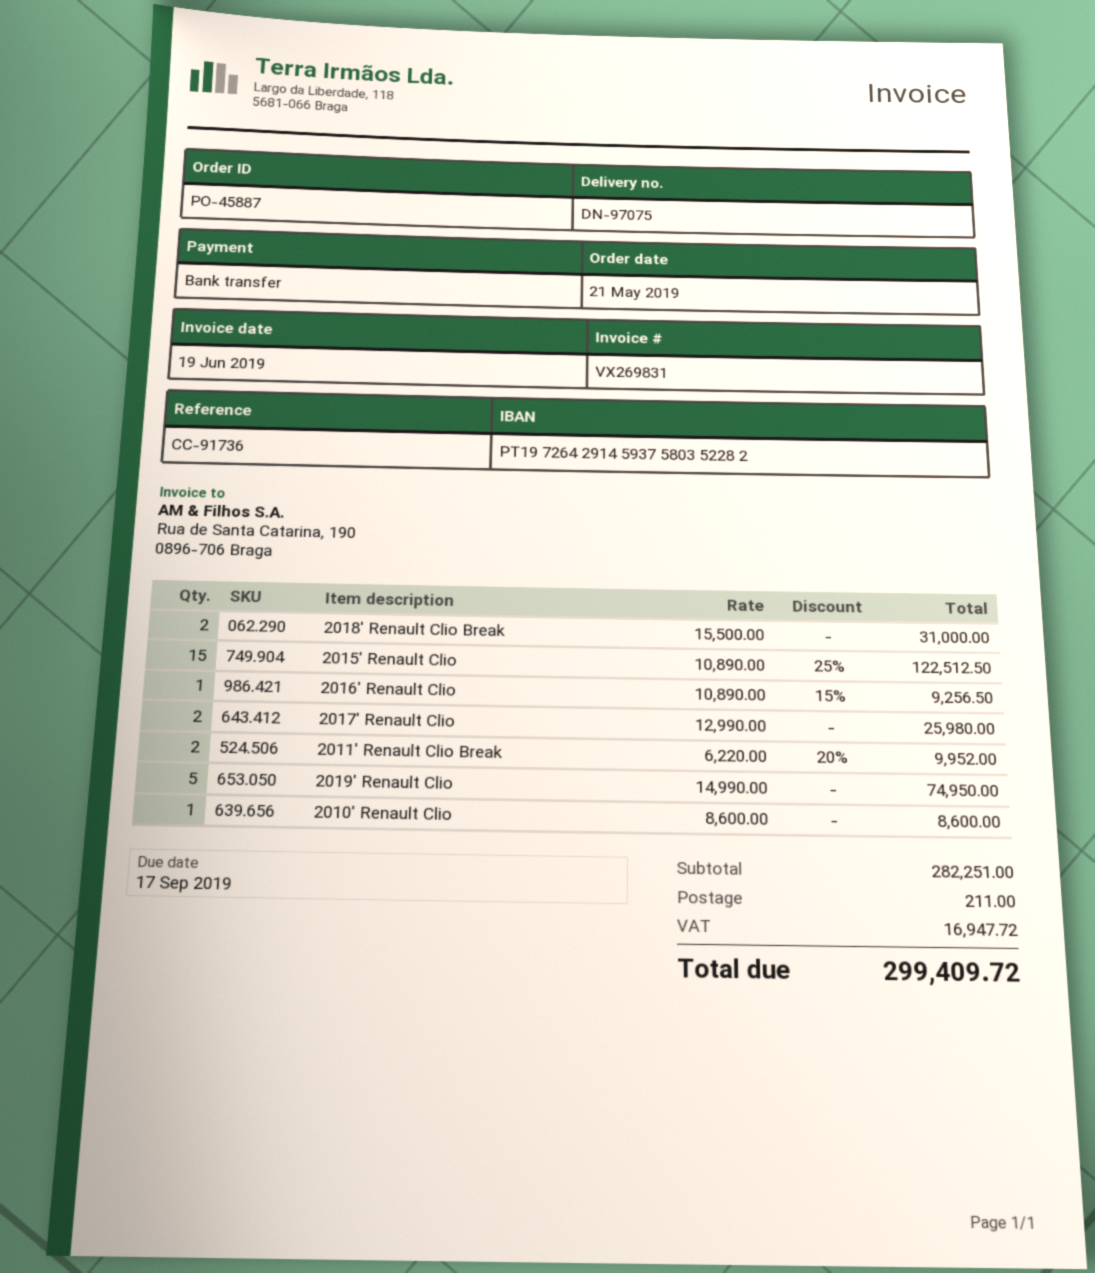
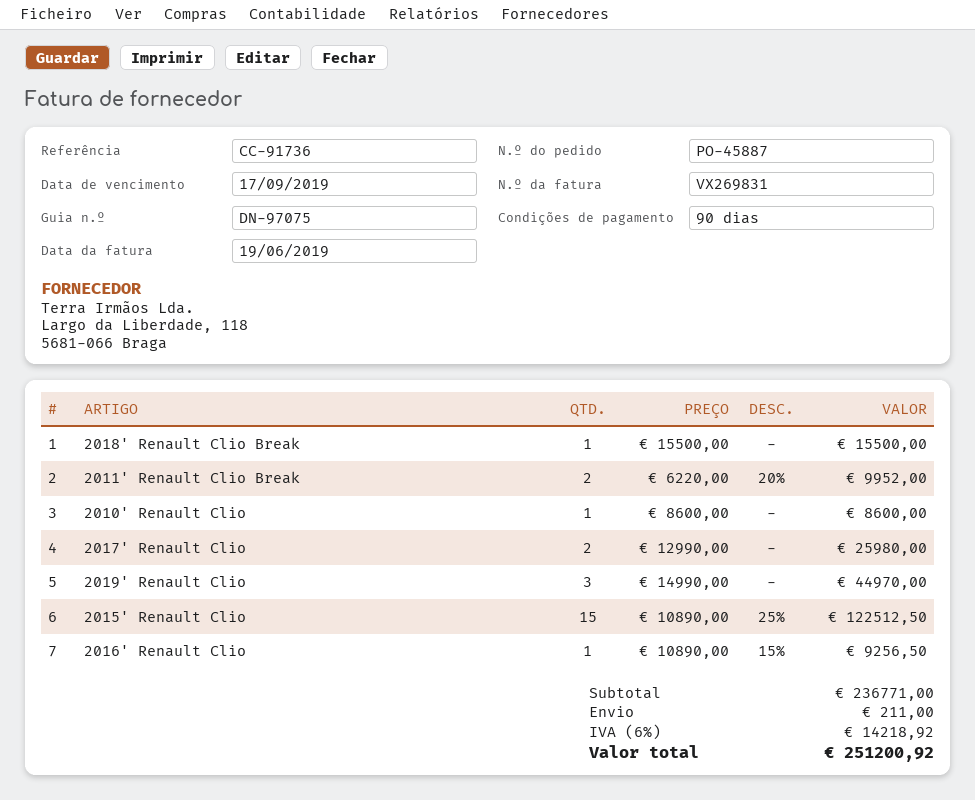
2018' Renault Clio Break: 2 x 15500.00 = 31000.00 -> 1 x 15500.00 = 15500.00
2019' Renault Clio: 5 x 14990.00 = 74950.00 -> 3 x 14990.00 = 44970.00
subtotal: 282251.00 -> 236771.00
tax: 16947.72 -> 14218.92
total: 299409.72 -> 251200.92

